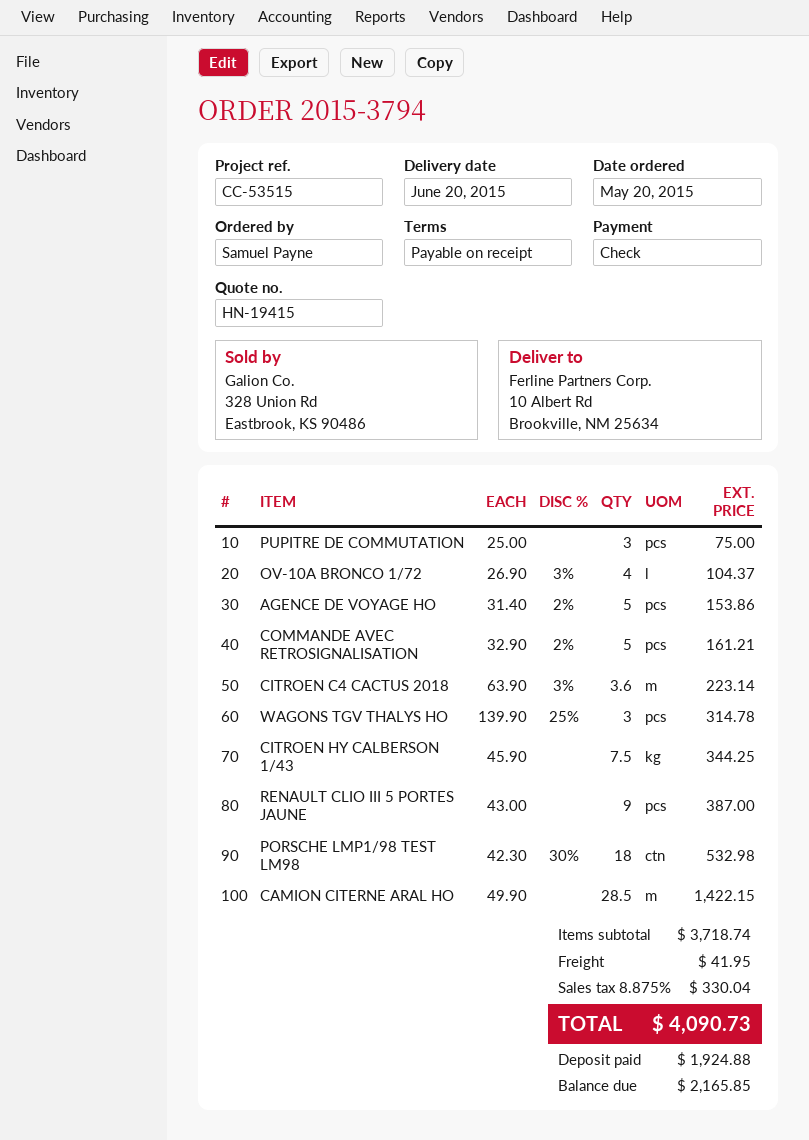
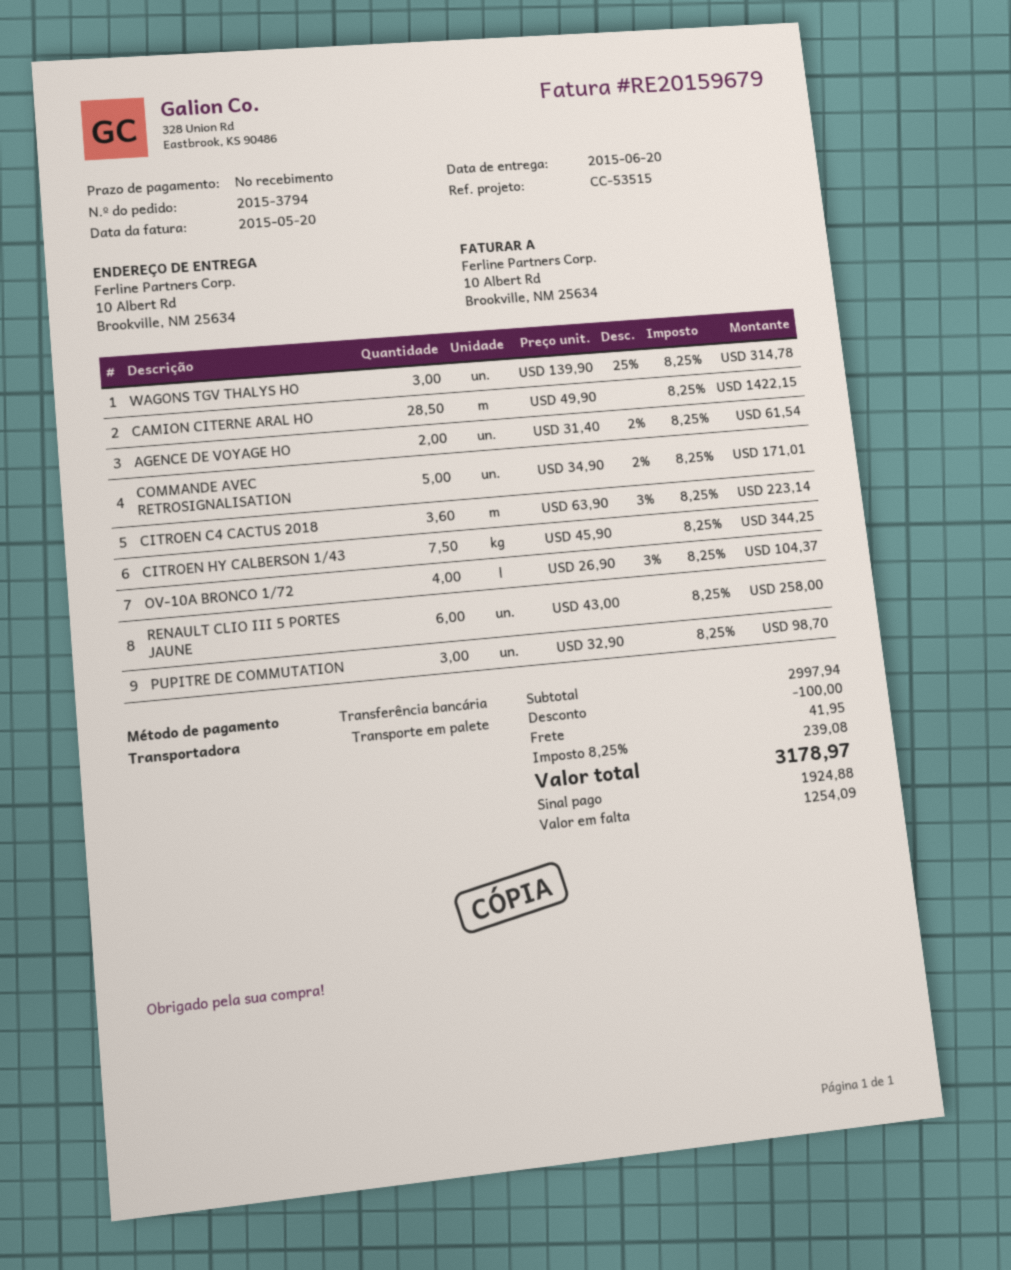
payment method: cheque -> bank transfer
PUPITRE DE COMMUTATION: 3 x 25.00 = 75.00 -> 3 x 32.90 = 98.70
AGENCE DE VOYAGE HO: 5 x 31.40 - 2% = 153.86 -> 2 x 31.40 - 2% = 61.54
COMMANDE AVEC RETROSIGNALISATION: 5 x 32.90 - 2% = 161.21 -> 5 x 34.90 - 2% = 171.01
RENAULT CLIO III 5 PORTES JAUNE: 9 x 43.00 = 387.00 -> 6 x 43.00 = 258.00
PORSCHE LMP1/98 TEST LM98: 18 x 42.30 - 30% = 532.98 -> none
subtotal: 3718.74 -> 2997.94
discount: none -> 100.00
tax: 8.875% = 330.04 -> 8.25% = 239.08
total: 4090.73 -> 3178.97
balance: 2165.85 -> 1254.09

